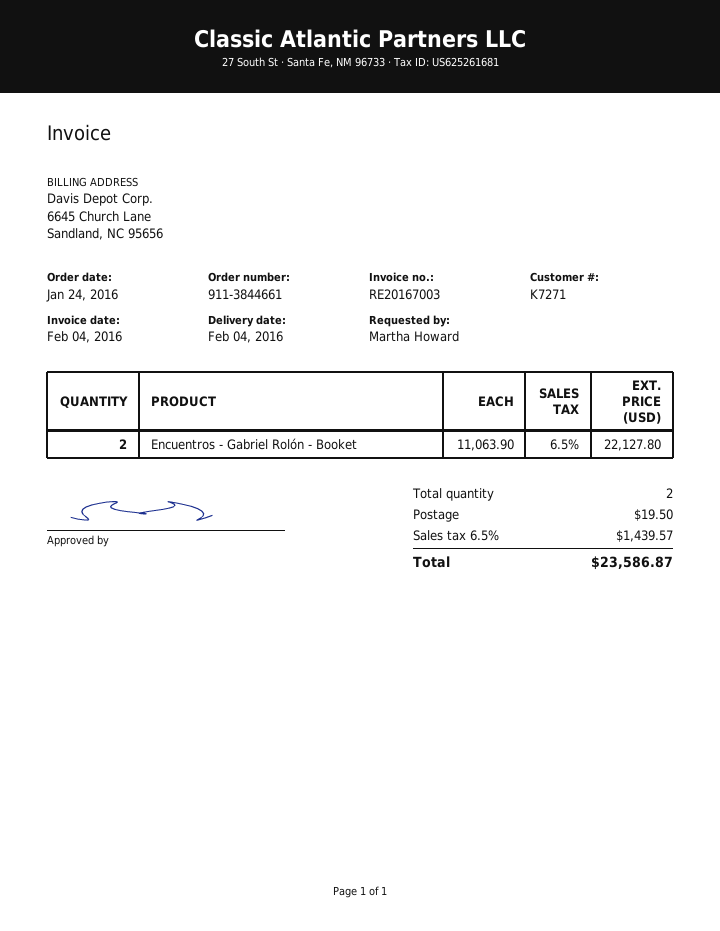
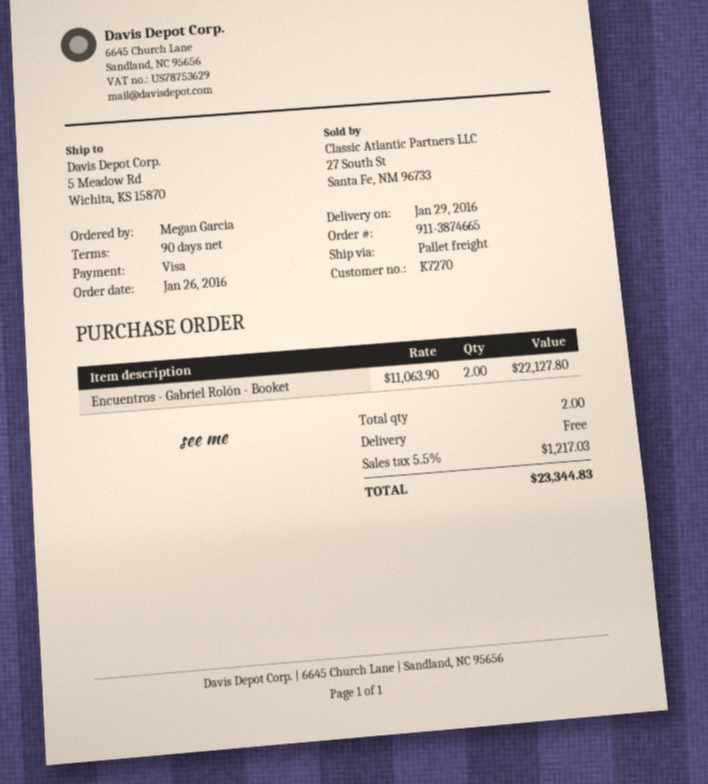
order number: 911-3844661 -> 911-3874665
order date: 2016-01-24 -> 2016-01-26
delivery date: 2016-02-04 -> 2016-01-29
customer number: K7271 -> K7270
ordered by: Martha Howard -> Megan Garcia
shipping: 19.50 -> 0.00
tax: 6.5% = 1439.57 -> 5.5% = 1217.03
total: 23586.87 -> 23344.83

